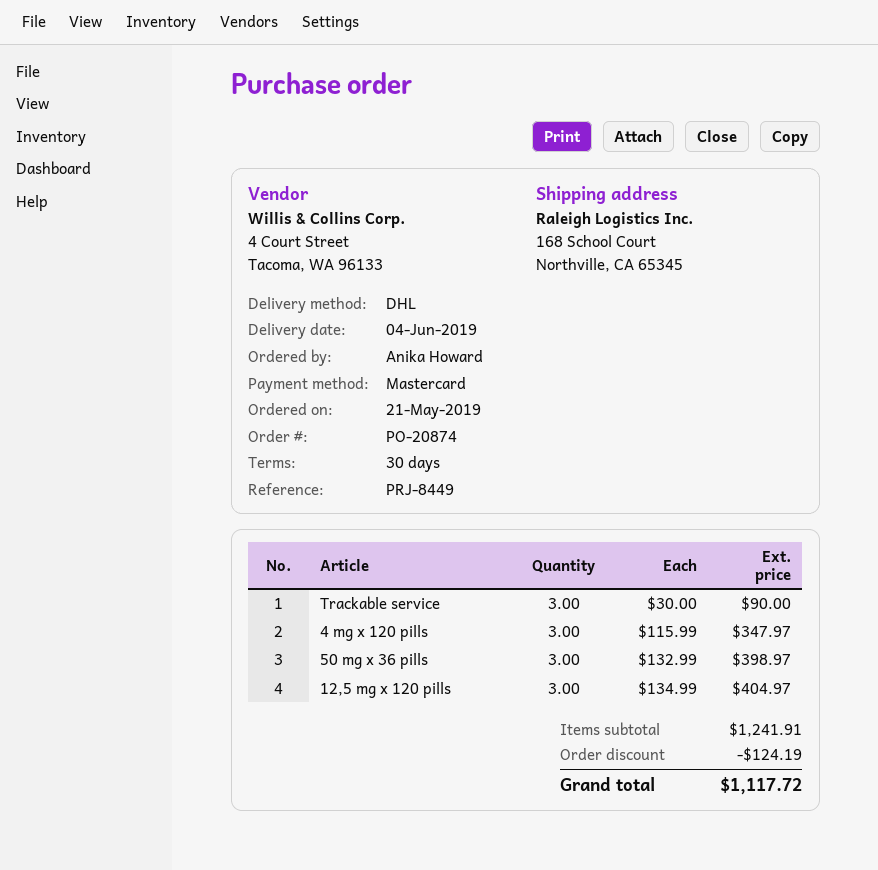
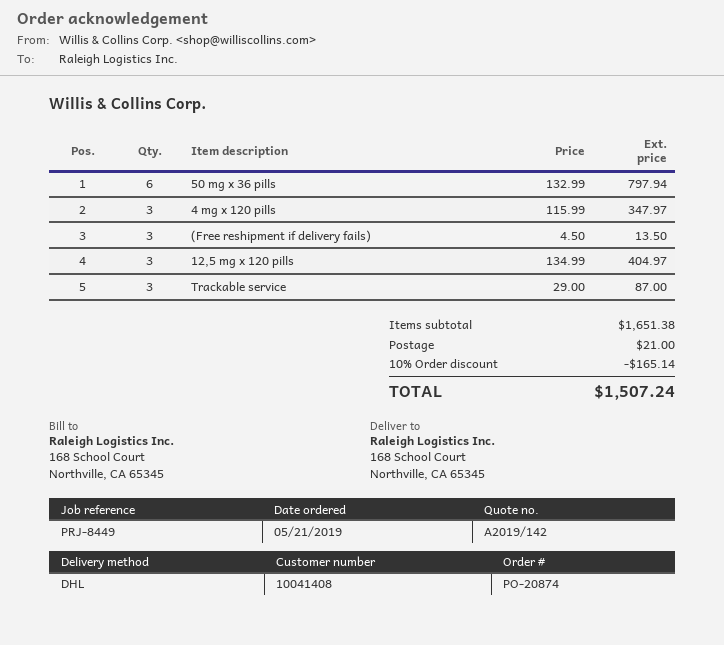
Trackable service: 3 x 30.00 = 90.00 -> 3 x 29.00 = 87.00
50 mg x 36 pills: 3 x 132.99 = 398.97 -> 6 x 132.99 = 797.94
(Free reshipment if delivery fails): none -> 3 x 4.50 = 13.50
subtotal: 1241.91 -> 1651.38
discount: 124.19 -> 165.14
shipping: none -> 21.00
total: 1117.72 -> 1507.24

